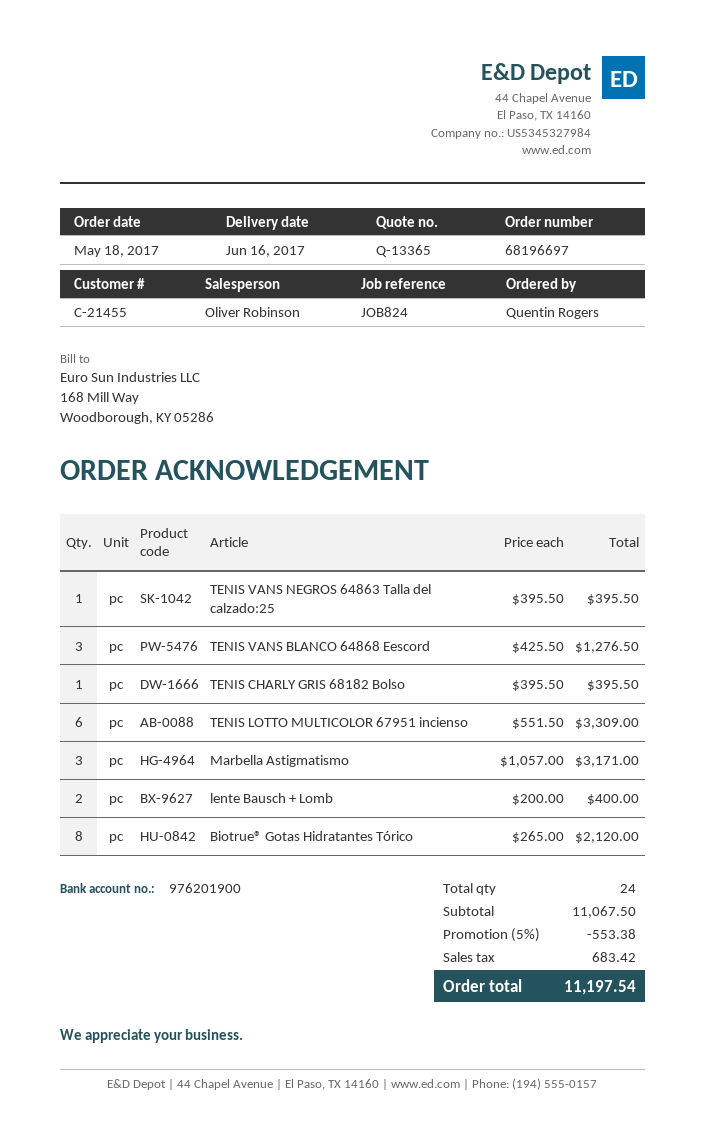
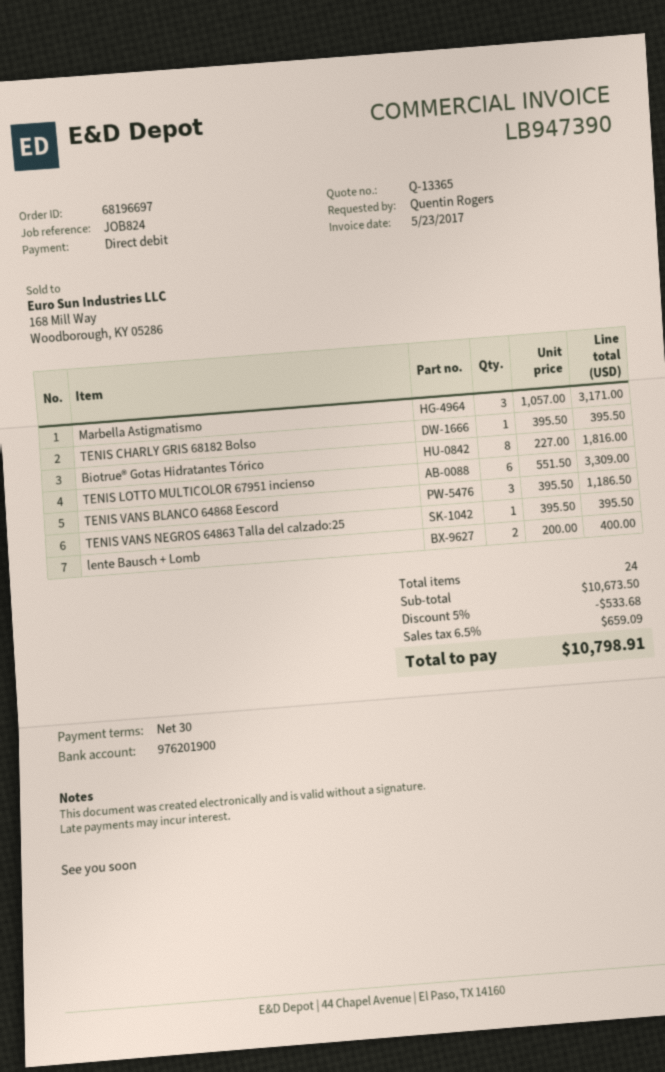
TENIS VANS BLANCO 64868 Eescord: 3 x 425.50 = 1276.50 -> 3 x 395.50 = 1186.50
Biotrue® Gotas Hidratantes Tórico: 8 x 265.00 = 2120.00 -> 8 x 227.00 = 1816.00
subtotal: 11067.50 -> 10673.50
discount: 5% = 553.38 -> 5% = 533.68
tax: 683.42 -> 659.09
total: 11197.54 -> 10798.91

